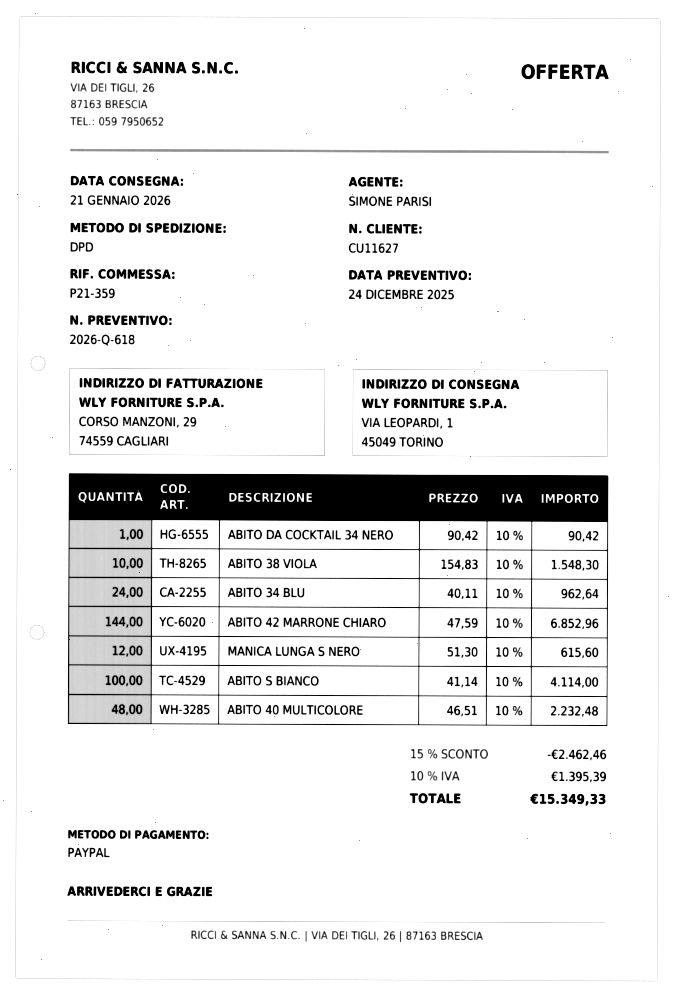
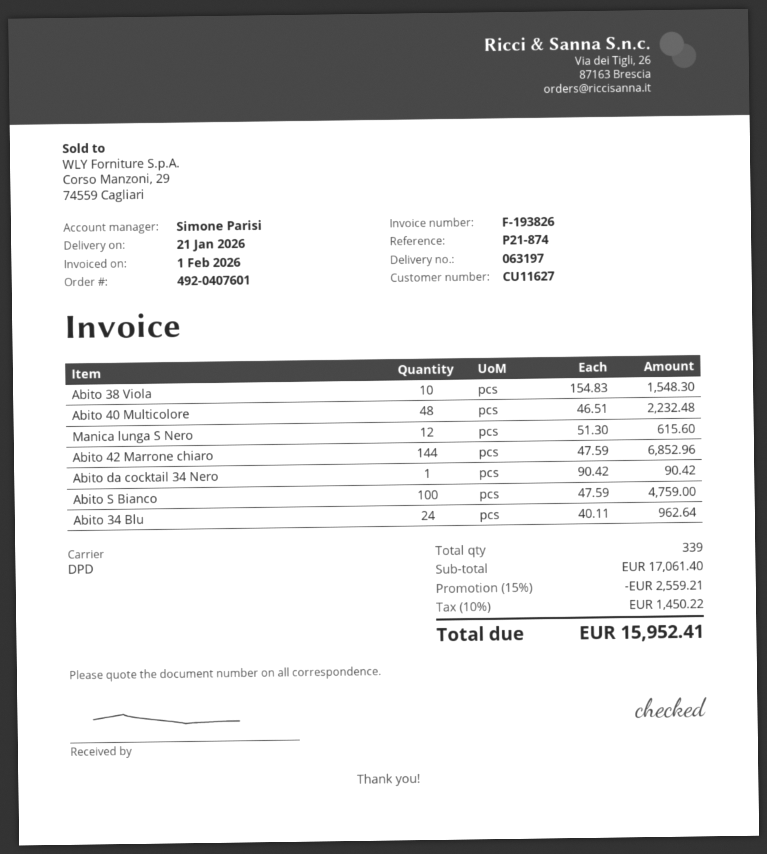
reference: P21-359 -> P21-874
ABITO S BIANCO: 100 x 41.14 = 4114.00 -> 100 x 47.59 = 4759.00
discount: 15% = 2462.46 -> 15% = 2559.21
tax: 10% = 1395.39 -> 10% = 1450.22
total: 15349.33 -> 15952.41

